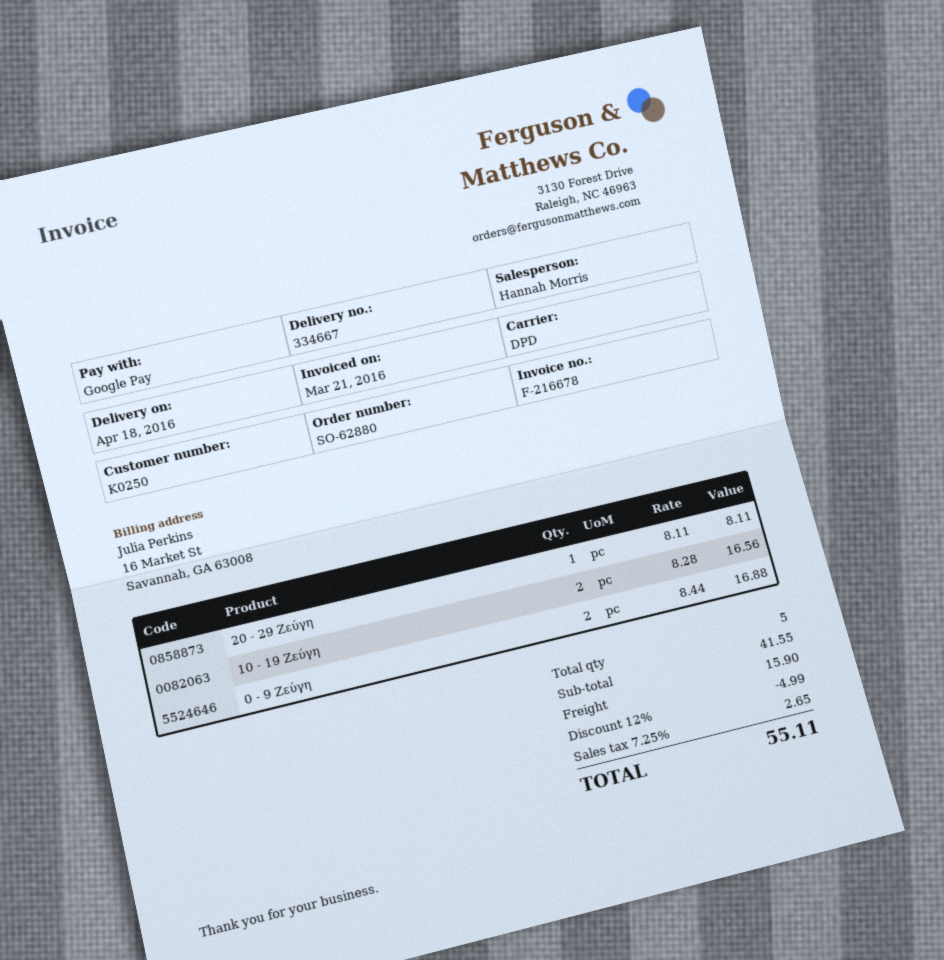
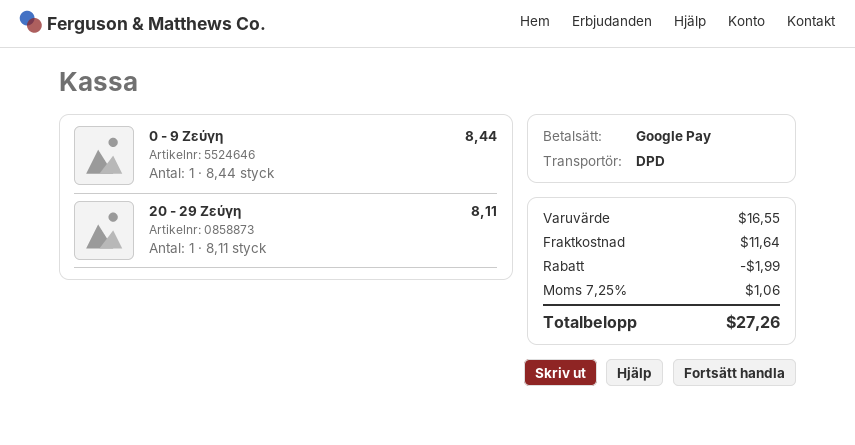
10 - 19 Ζεύγη: 2 x 8.28 = 16.56 -> none
0 - 9 Ζεύγη: 2 x 8.44 = 16.88 -> 1 x 8.44 = 8.44
subtotal: 41.55 -> 16.55
discount: 4.99 -> 1.99
shipping: 15.90 -> 11.64
tax: 7.25% = 2.65 -> 7.25% = 1.06
total: 55.11 -> 27.26

